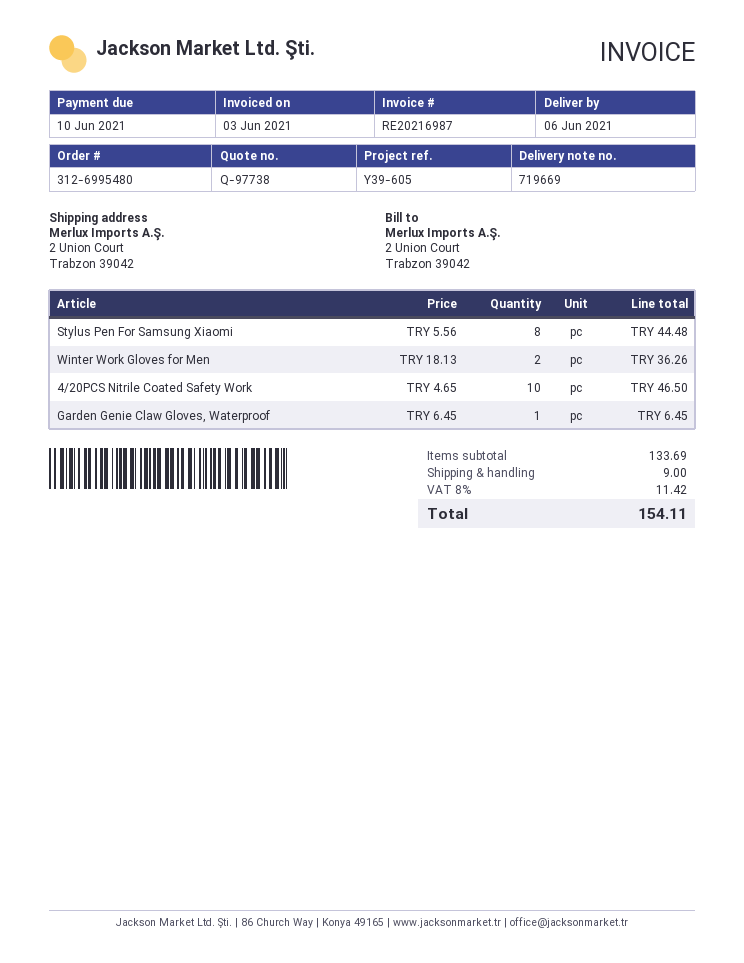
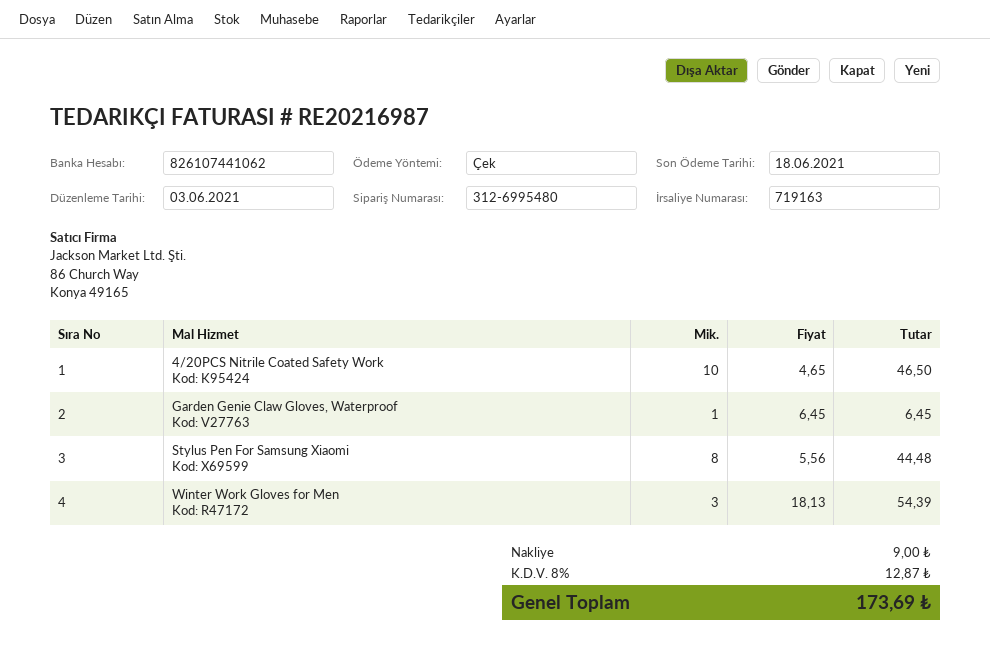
delivery note number: 719669 -> 719163
due date: 2021-06-10 -> 2021-06-18
Winter Work Gloves for Men: 2 x 18.13 = 36.26 -> 3 x 18.13 = 54.39
tax: 8% = 11.42 -> 8% = 12.87
total: 154.11 -> 173.69

